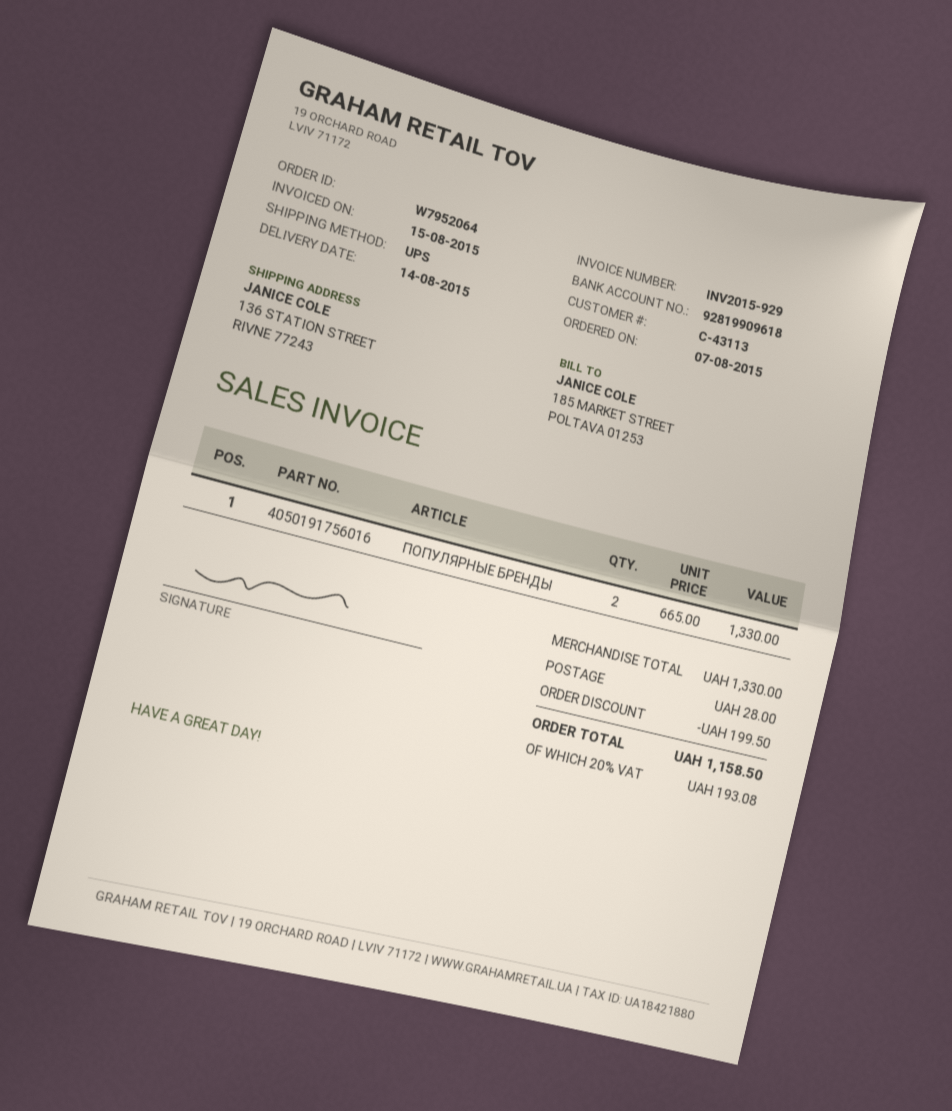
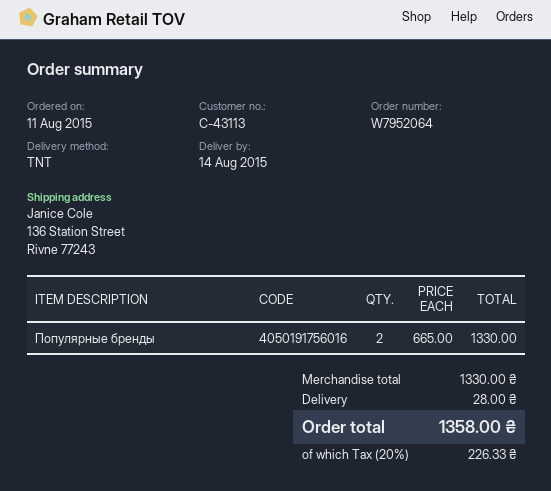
order date: 2015-08-07 -> 2015-08-11
shipping method: UPS -> TNT
discount: 199.50 -> none
tax: 20% = 193.08 -> 20% = 226.33
total: 1158.50 -> 1358.00

